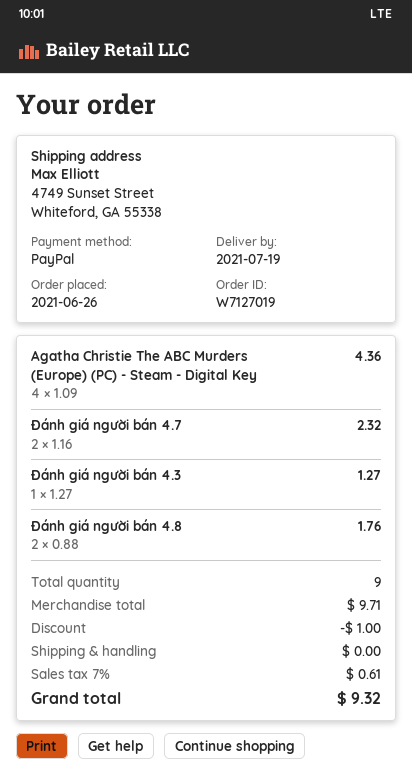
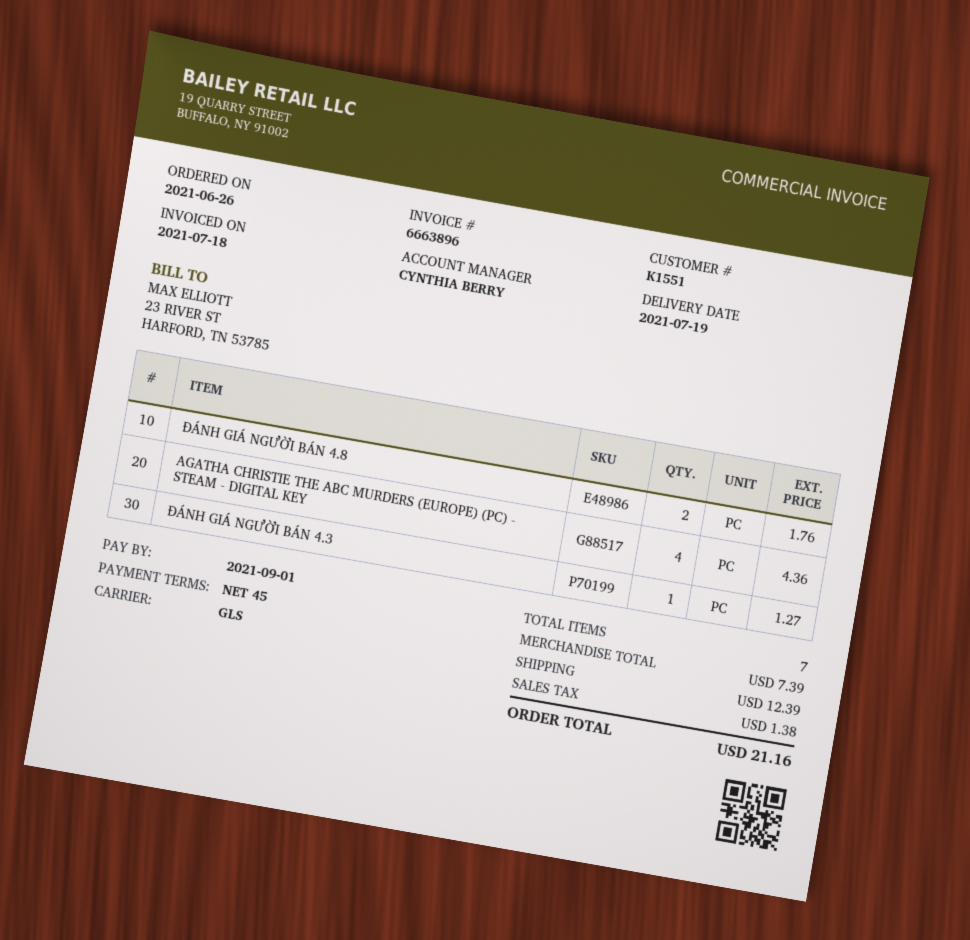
Đánh giá người bán 4.7: 2 for 2.32 -> none
total quantity: 9 -> 7
subtotal: 9.71 -> 7.39
discount: 1.00 -> none
shipping: 0.00 -> 12.39
tax: 0.61 -> 1.38
total: 9.32 -> 21.16

